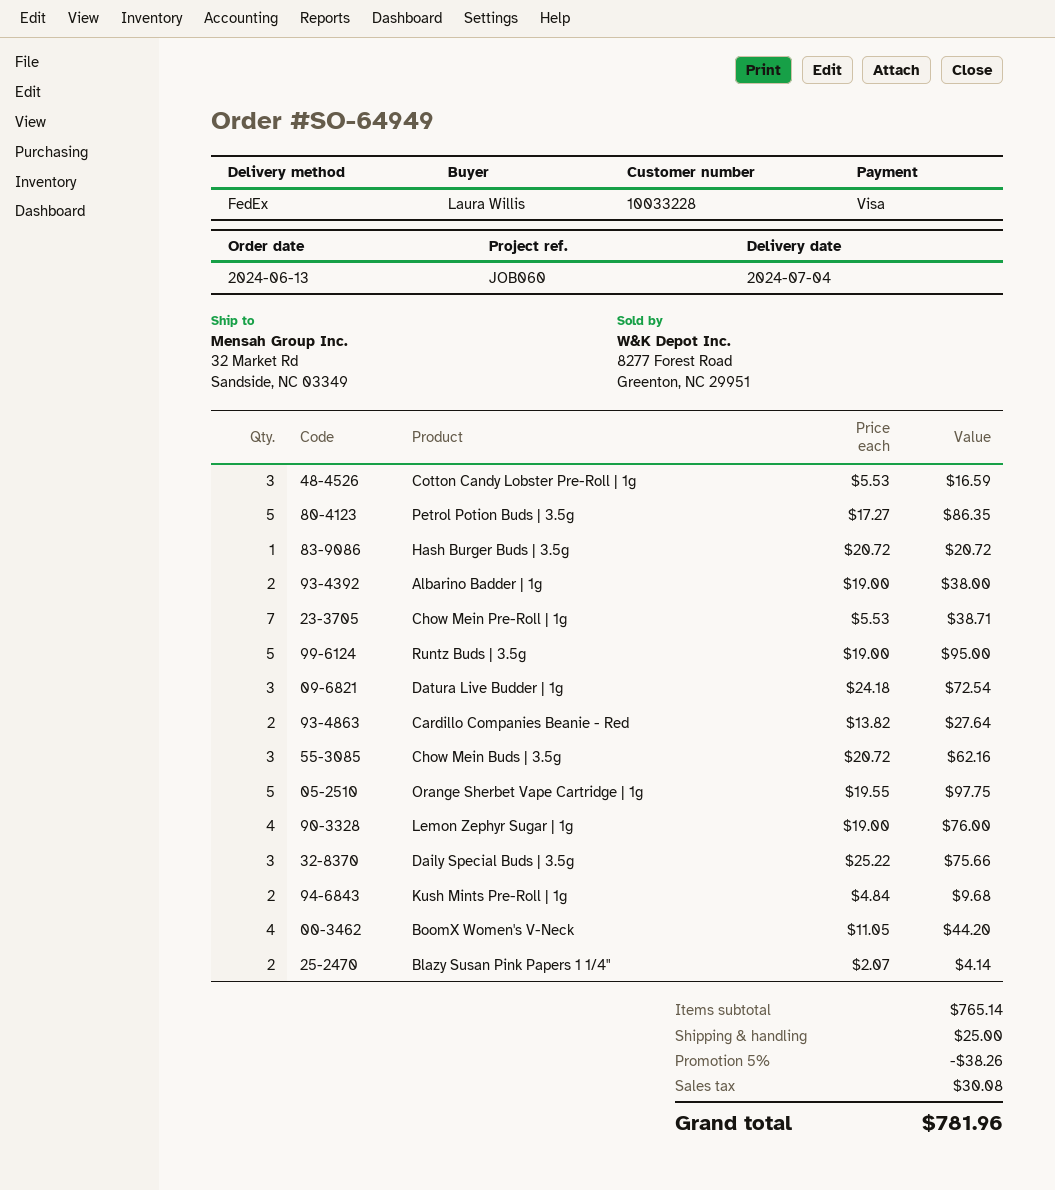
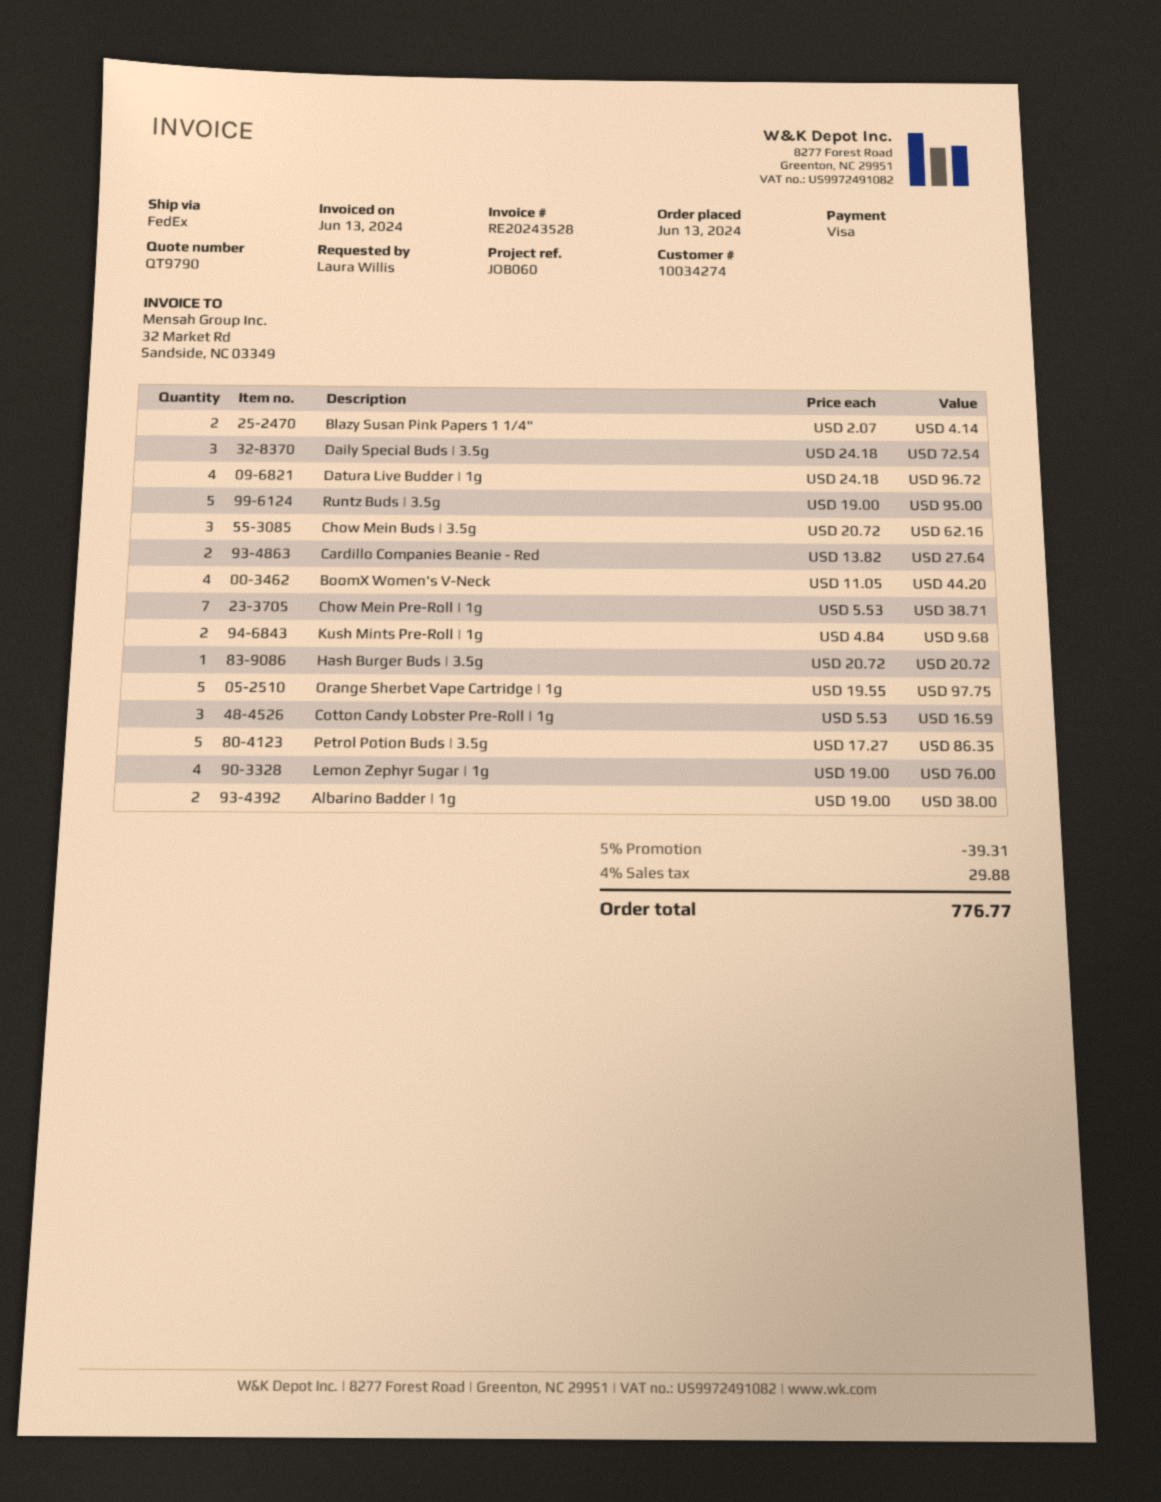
customer number: 10033228 -> 10034274
Datura Live Budder | 1g: 3 x 24.18 = 72.54 -> 4 x 24.18 = 96.72
Daily Special Buds | 3.5g: 3 x 25.22 = 75.66 -> 3 x 24.18 = 72.54
discount: 5% = 38.26 -> 5% = 39.31
shipping: 25.00 -> none
tax: 30.08 -> 29.88
total: 781.96 -> 776.77

